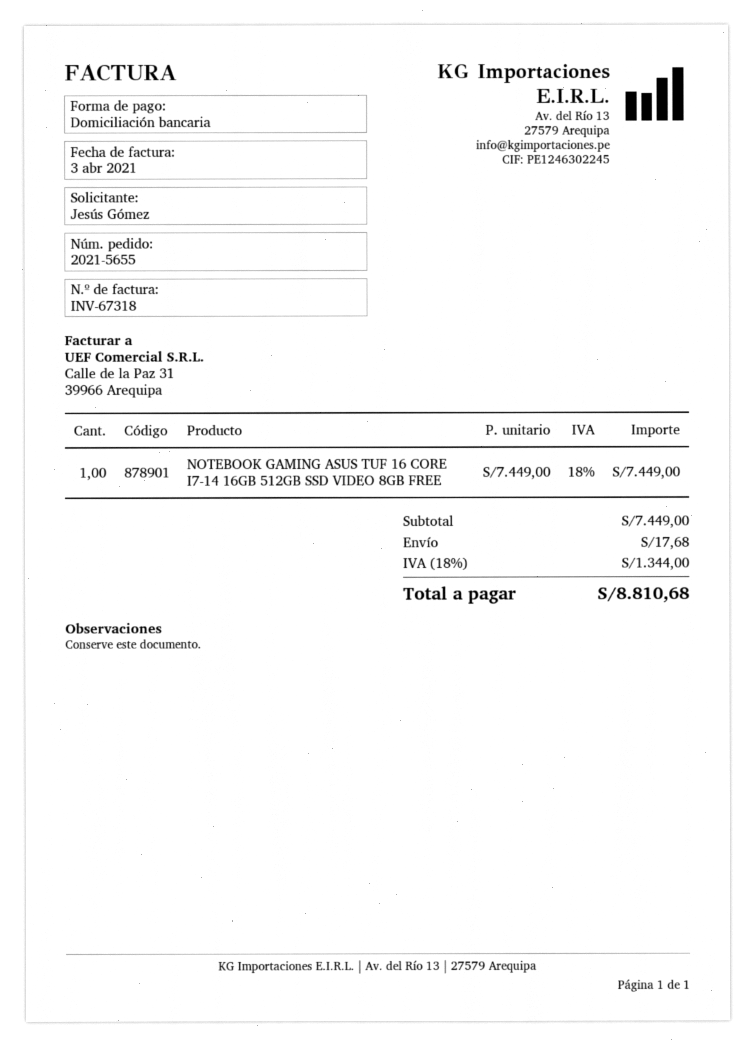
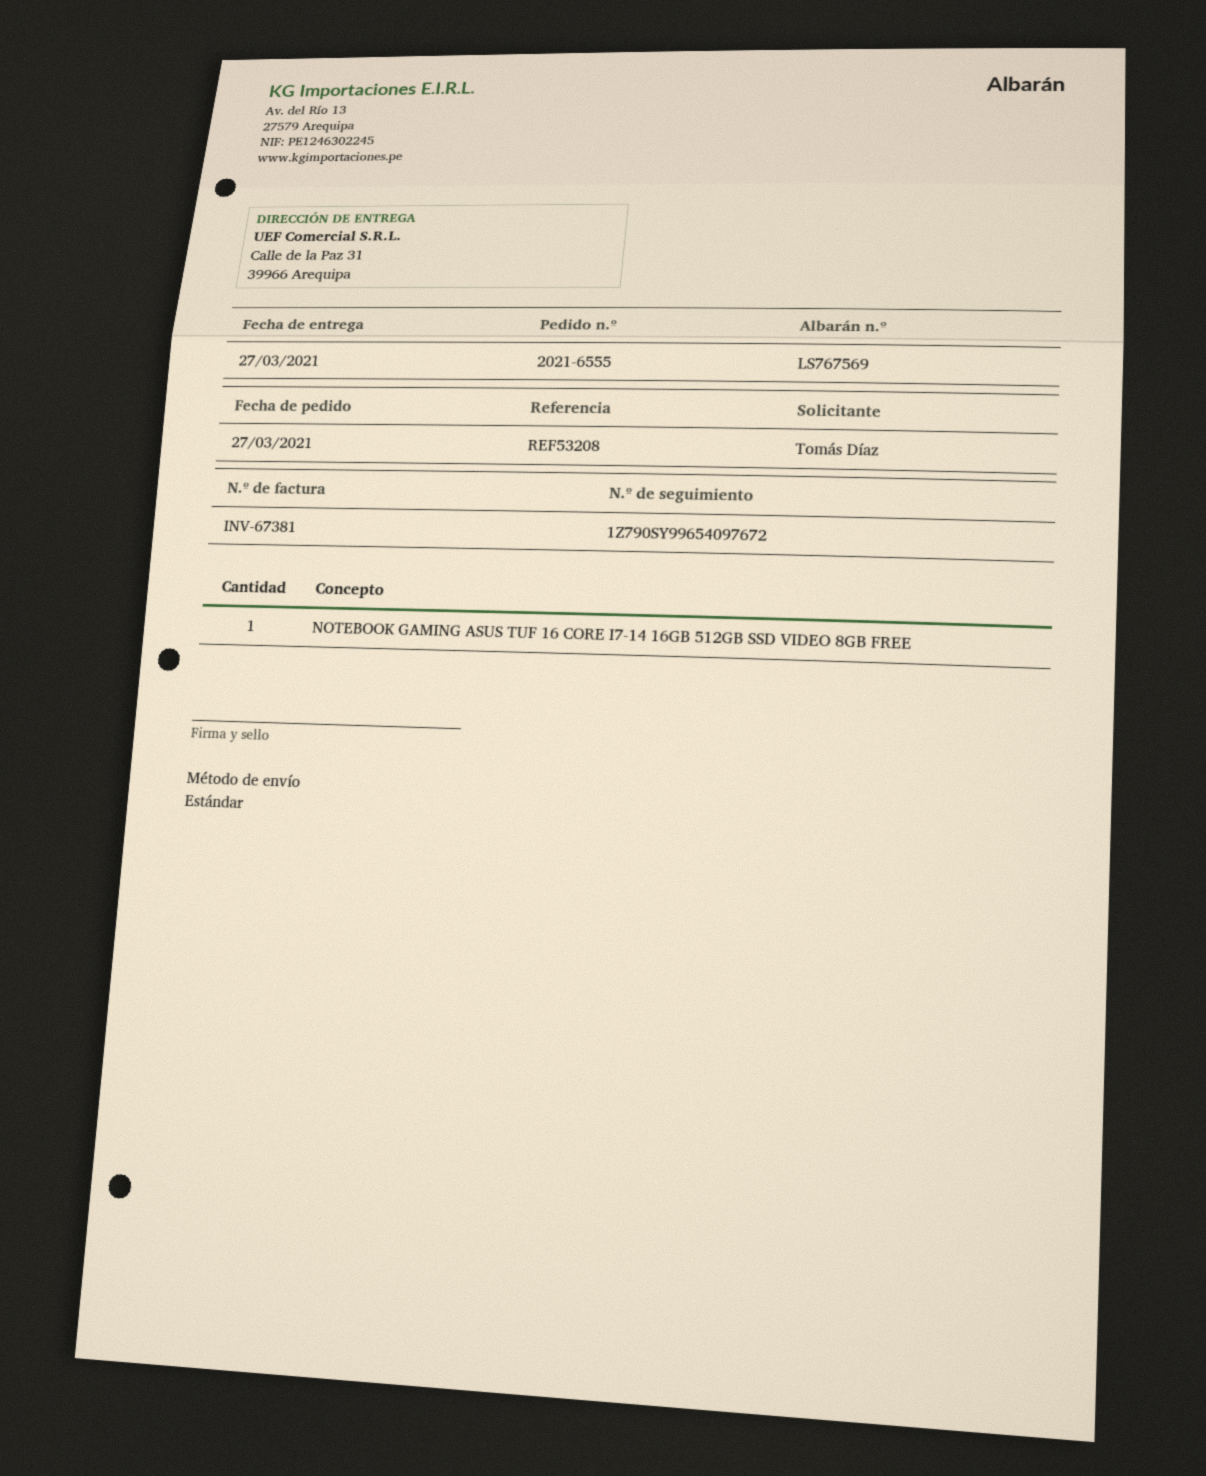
order number: 2021-5655 -> 2021-6555
invoice number: INV-67318 -> INV-67381
ordered by: Jesús Gómez -> Tomás Díaz

